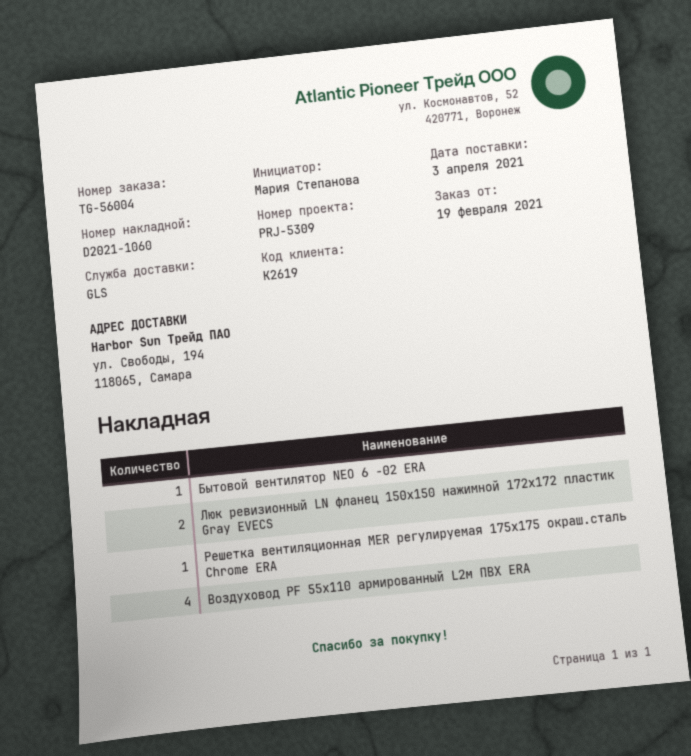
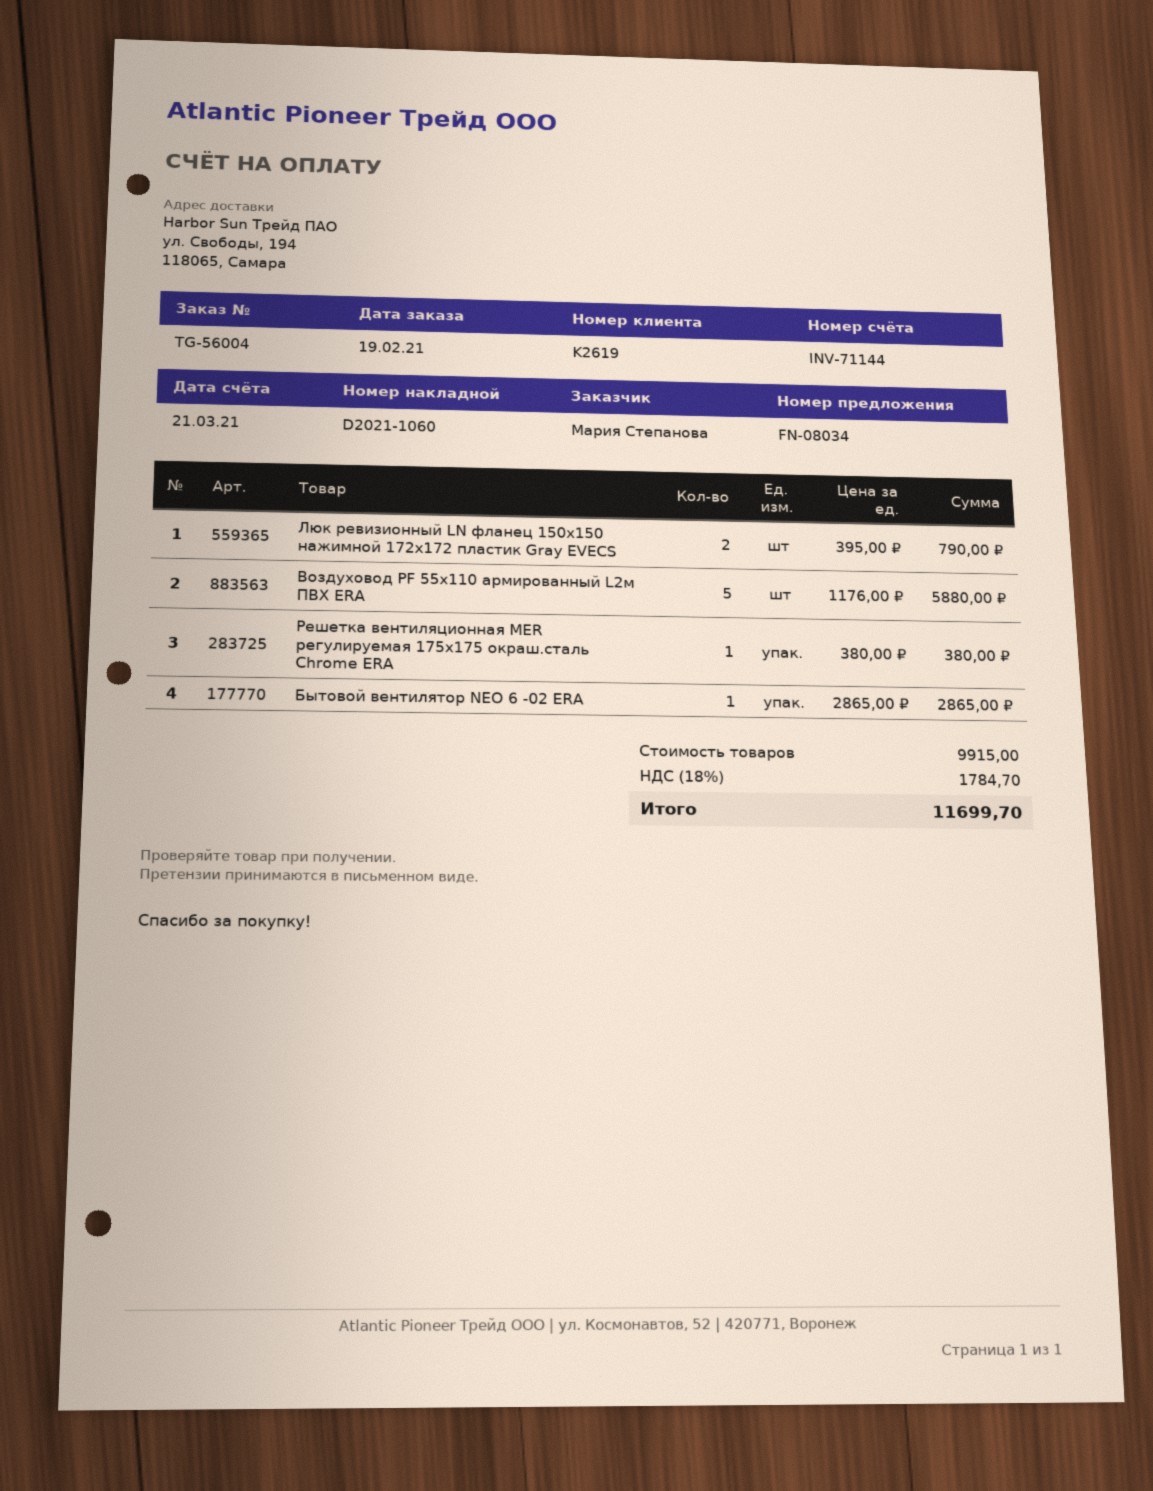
Воздуховод PF 55х110 армированный L2м ПВХ ERA: 4 -> 5

